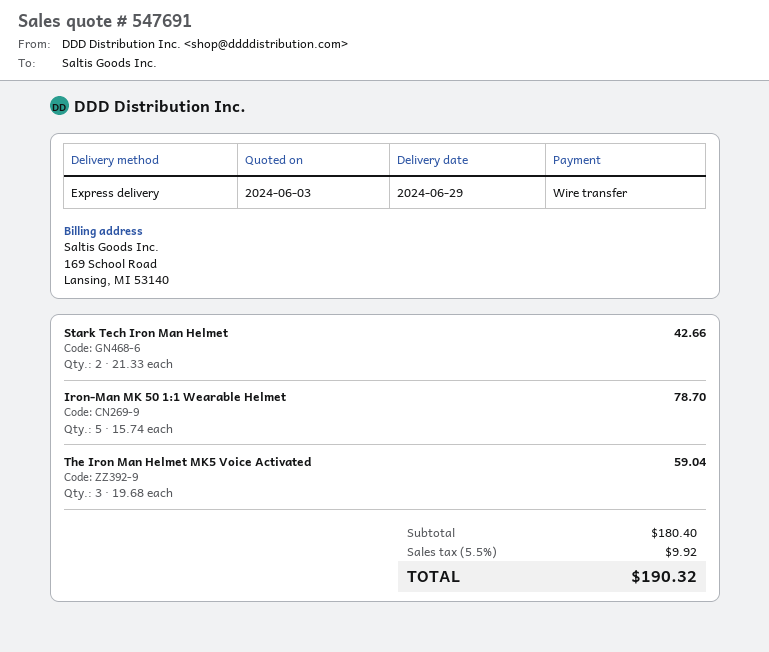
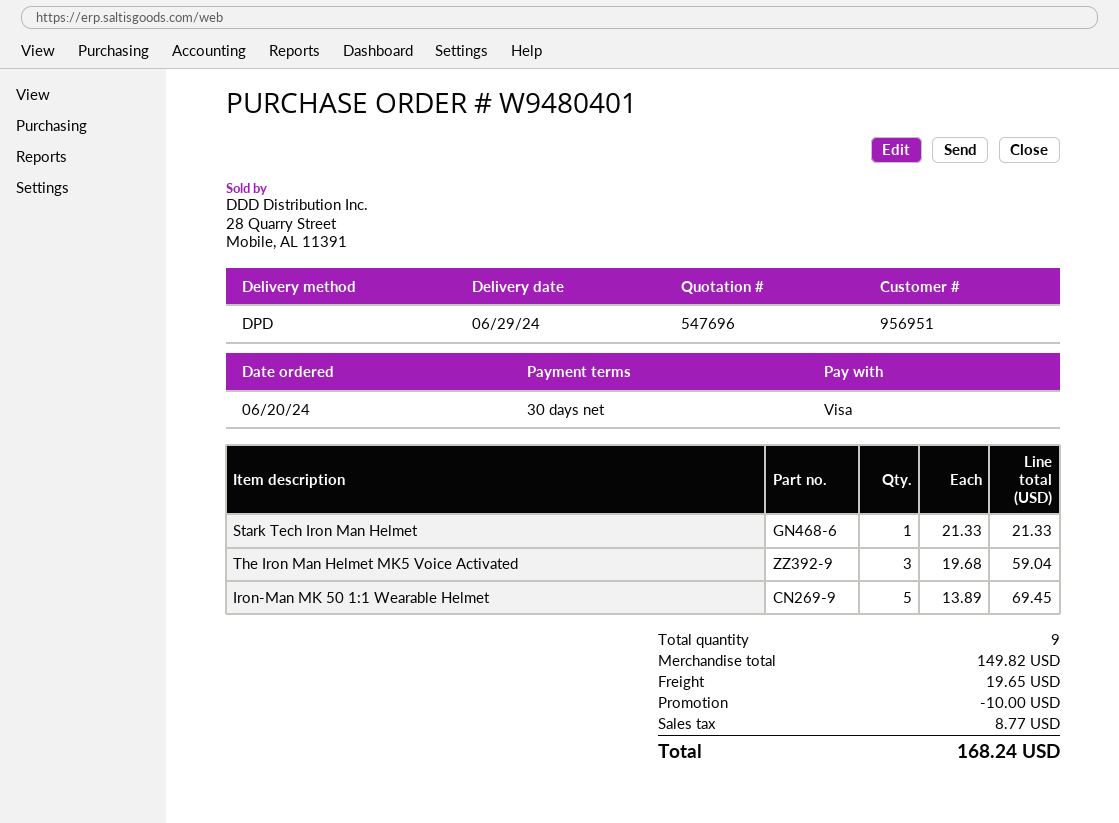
quote number: 547691 -> 547696
payment method: bank transfer -> Visa
shipping method: express -> DPD
Stark Tech Iron Man Helmet: 2 x 21.33 = 42.66 -> 1 x 21.33 = 21.33
Iron-Man MK 50 1:1 Wearable Helmet: 5 x 15.74 = 78.70 -> 5 x 13.89 = 69.45
subtotal: 180.40 -> 149.82
discount: none -> 10.00
shipping: none -> 19.65
tax: 9.92 -> 8.77
total: 190.32 -> 168.24

